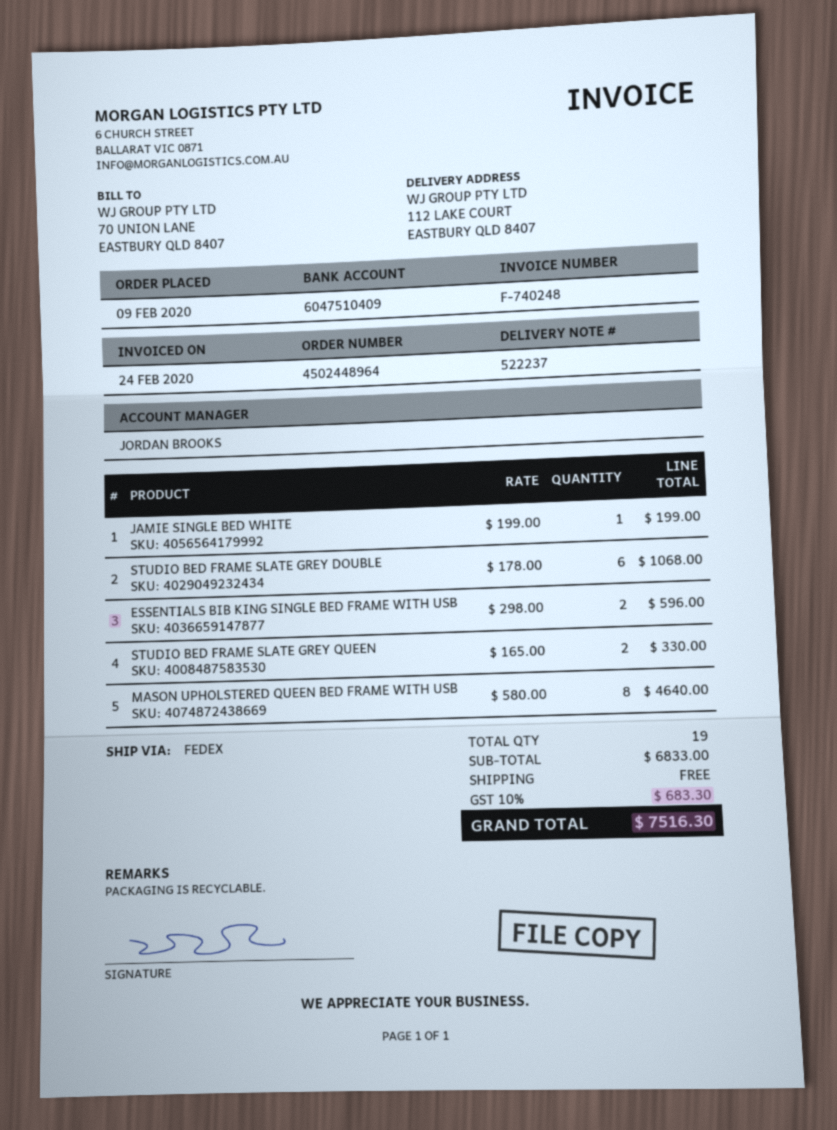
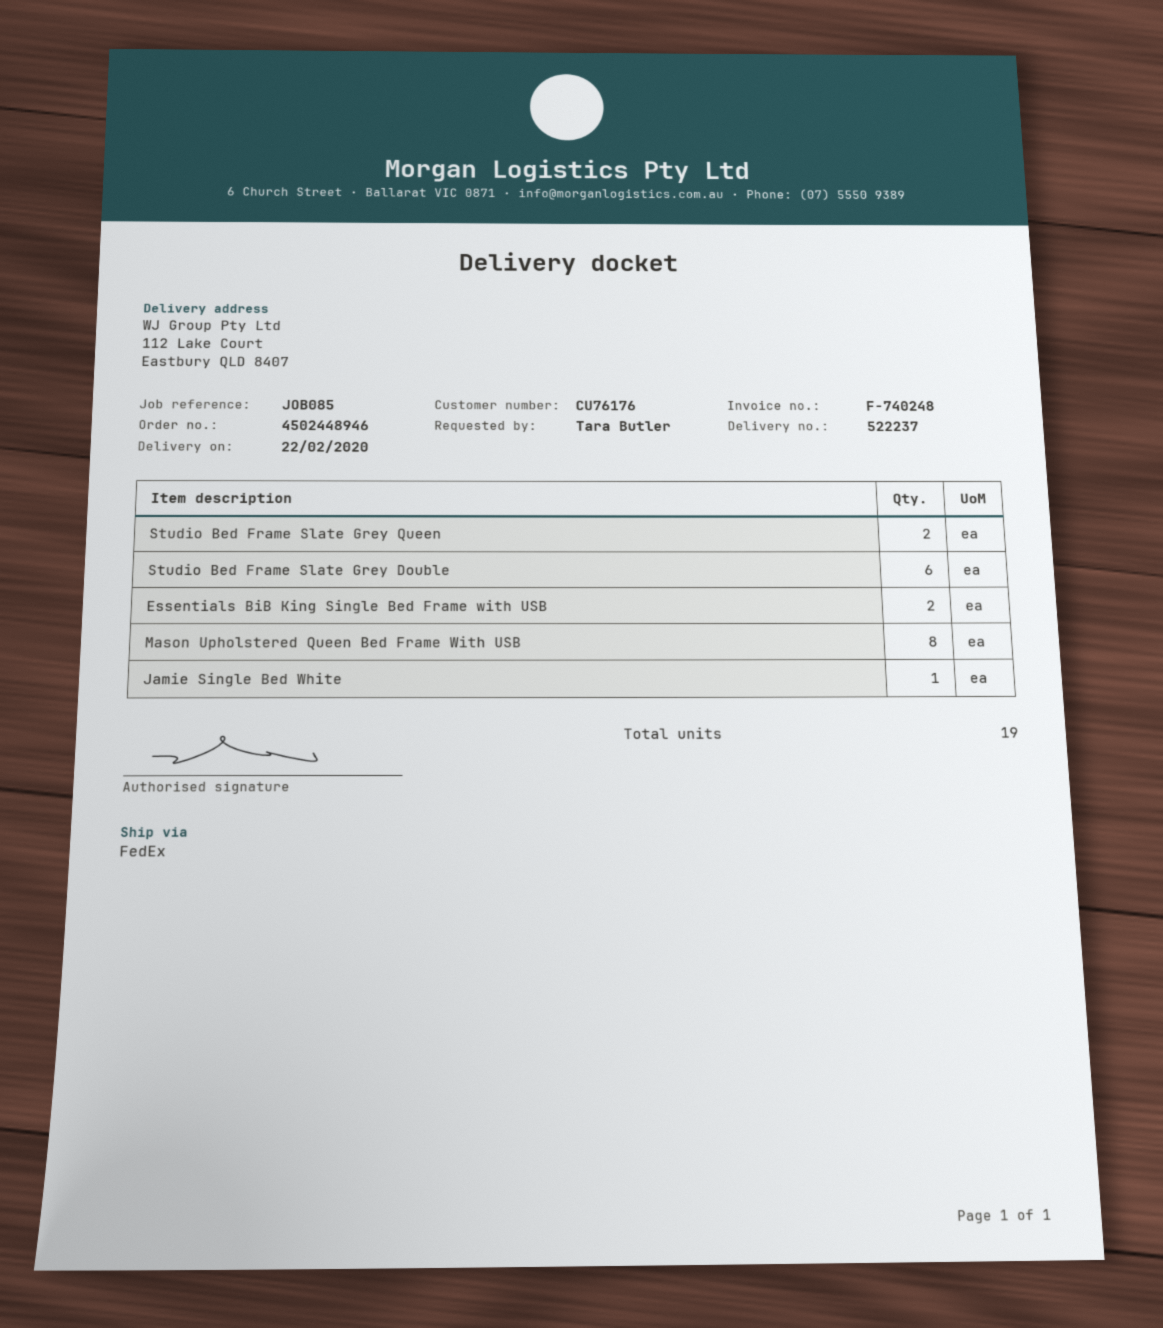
order number: 4502448964 -> 4502448946

